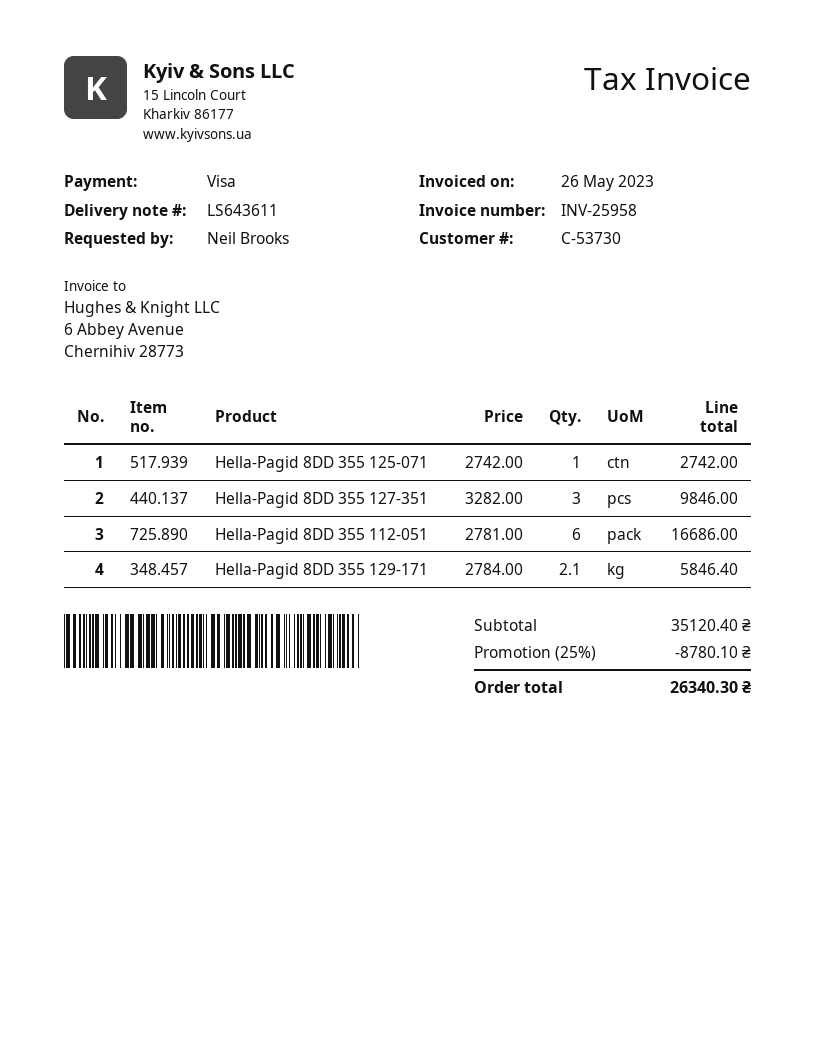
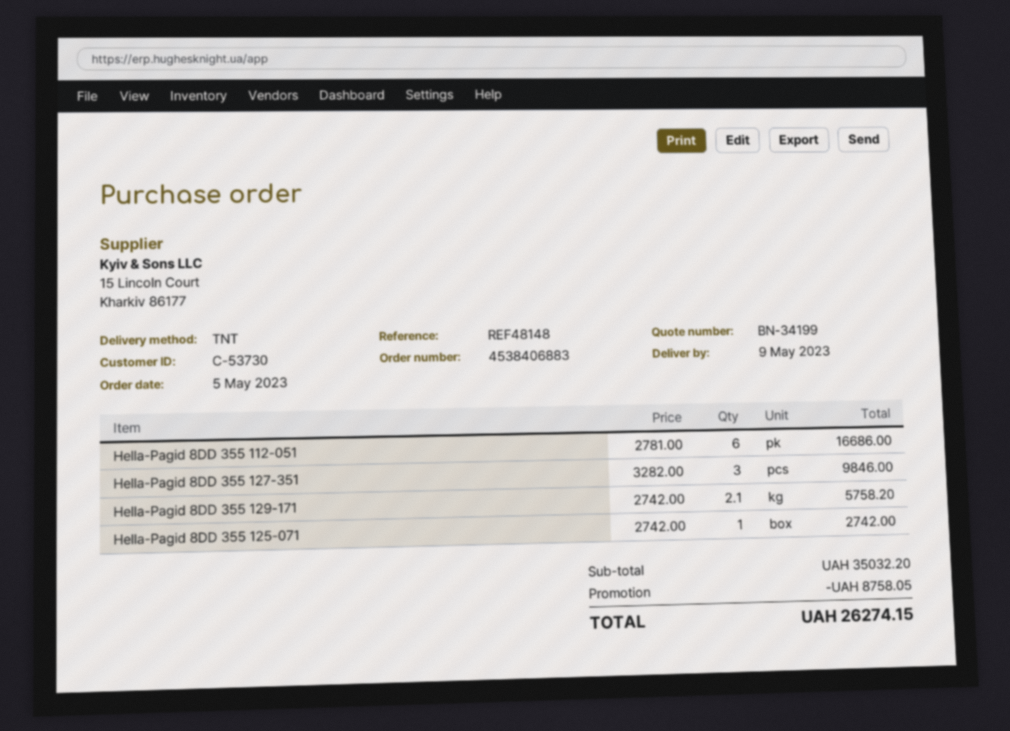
Hella-Pagid 8DD 355 129-171: 2.1 x 2784.00 = 5846.40 -> 2.1 x 2742.00 = 5758.20
subtotal: 35120.40 -> 35032.20
discount: 8780.10 -> 8758.05
total: 26340.30 -> 26274.15

